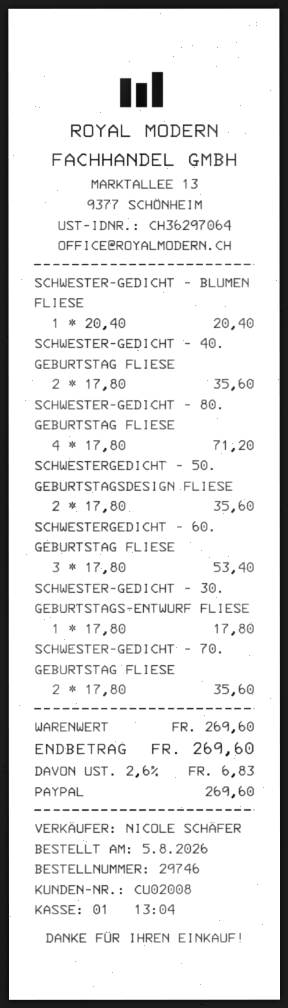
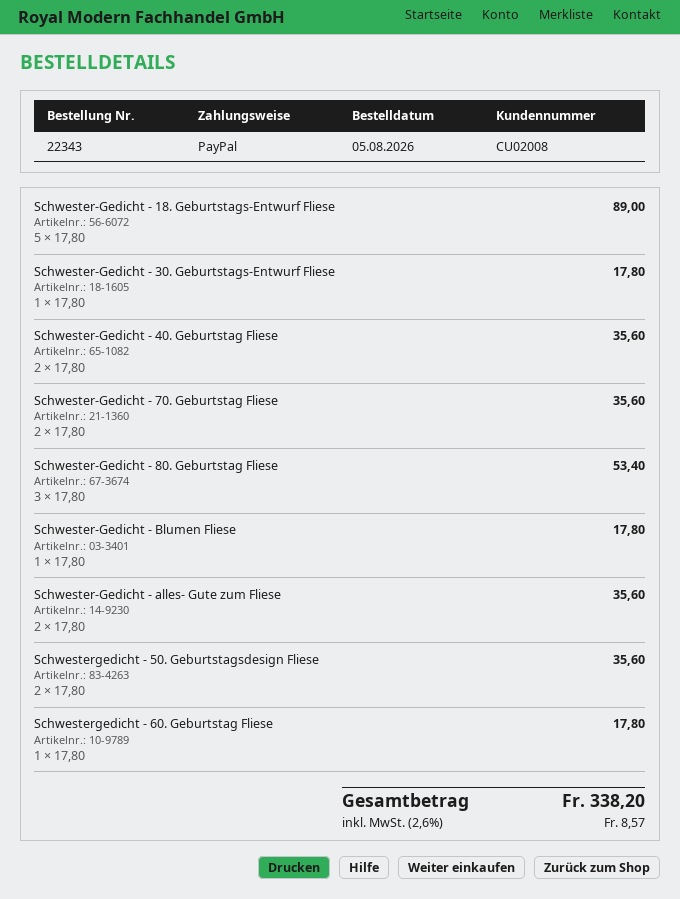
order number: 29746 -> 22343
SCHWESTER-GEDICHT - BLUMEN FLIESE: 1 x 20.40 = 20.40 -> 1 x 17.80 = 17.80
SCHWESTER-GEDICHT - 80. GEBURTSTAG FLIESE: 4 x 17.80 = 71.20 -> 3 x 17.80 = 53.40
SCHWESTERGEDICHT - 60. GEBURTSTAG FLIESE: 3 x 17.80 = 53.40 -> 1 x 17.80 = 17.80
Schwester-Gedicht - 18. Geburtstags-Entwurf Fliese: none -> 5 x 17.80 = 89.00
Schwester-Gedicht - alles- Gute zum Fliese: none -> 2 x 17.80 = 35.60
tax: 2.6% = 6.83 -> 2.6% = 8.57
total: 269.60 -> 338.20

